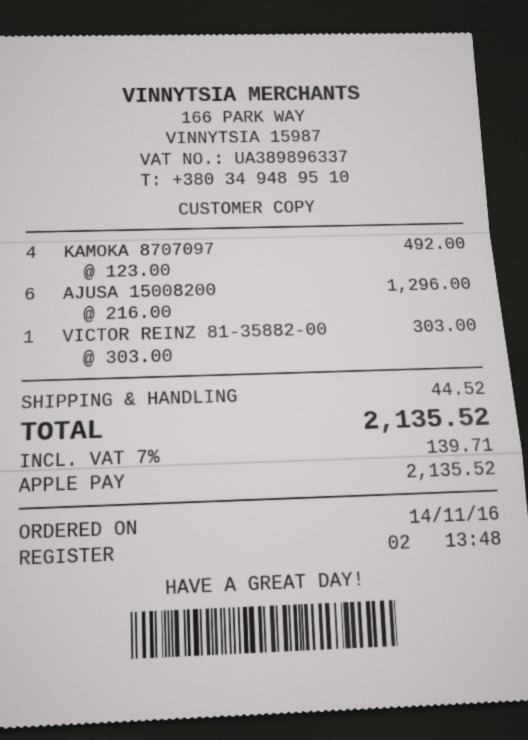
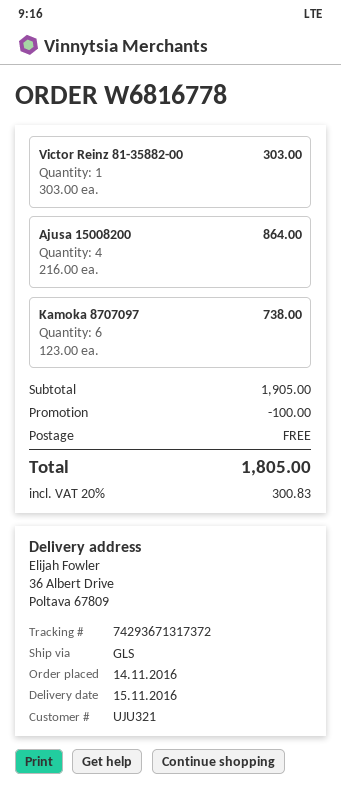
KAMOKA 8707097: 4 x 123.00 = 492.00 -> 6 x 123.00 = 738.00
AJUSA 15008200: 6 x 216.00 = 1296.00 -> 4 x 216.00 = 864.00
discount: none -> 100.00
shipping: 44.52 -> 0.00
tax: 7% = 139.71 -> 20% = 300.83
total: 2135.52 -> 1805.00

